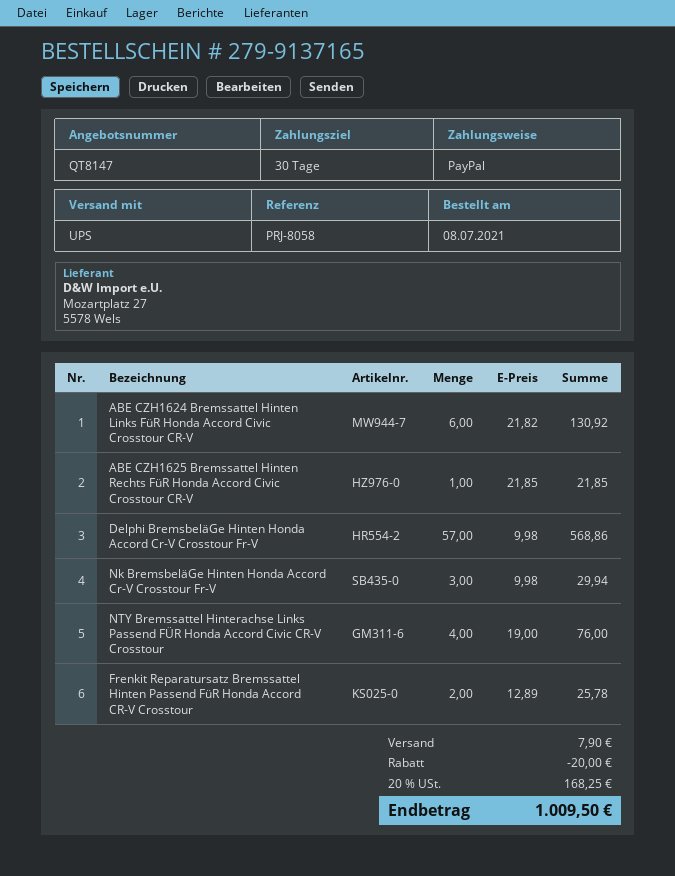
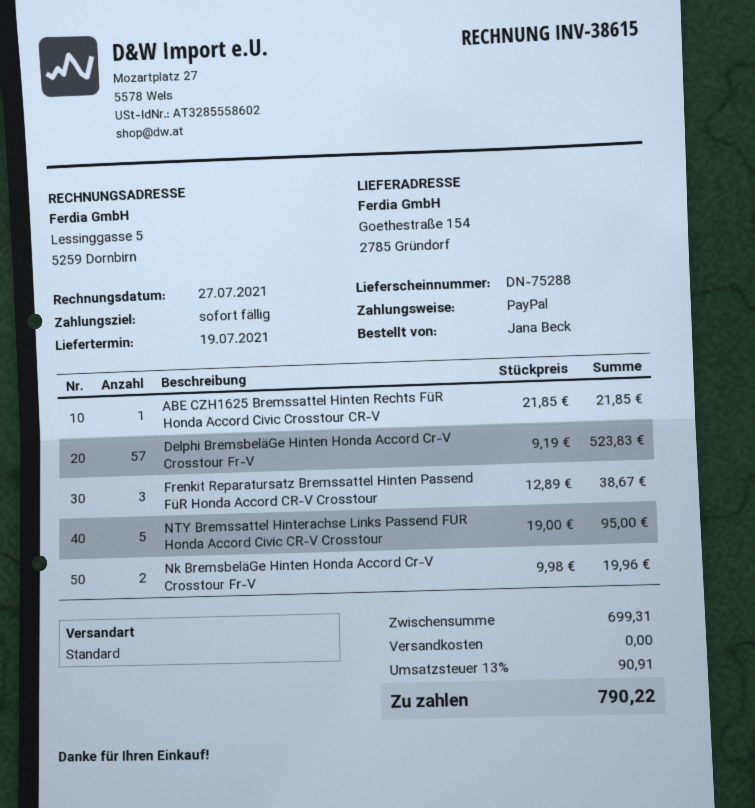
payment terms: 30 days -> on receipt
shipping method: UPS -> standard
ABE CZH1624 Bremssattel Hinten Links FüR Honda Accord Civic Crosstour CR-V: 6 x 21.82 = 130.92 -> none
Delphi BremsbeläGe Hinten Honda Accord Cr-V Crosstour Fr-V: 57 x 9.98 = 568.86 -> 57 x 9.19 = 523.83
Nk BremsbeläGe Hinten Honda Accord Cr-V Crosstour Fr-V: 3 x 9.98 = 29.94 -> 2 x 9.98 = 19.96
NTY Bremssattel Hinterachse Links Passend FÜR Honda Accord Civic CR-V Crosstour: 4 x 19.00 = 76.00 -> 5 x 19.00 = 95.00
Frenkit Reparatursatz Bremssattel Hinten Passend FüR Honda Accord CR-V Crosstour: 2 x 12.89 = 25.78 -> 3 x 12.89 = 38.67
discount: 20.00 -> none
shipping: 7.90 -> 0.00
tax: 20% = 168.25 -> 13% = 90.91
total: 1009.50 -> 790.22

